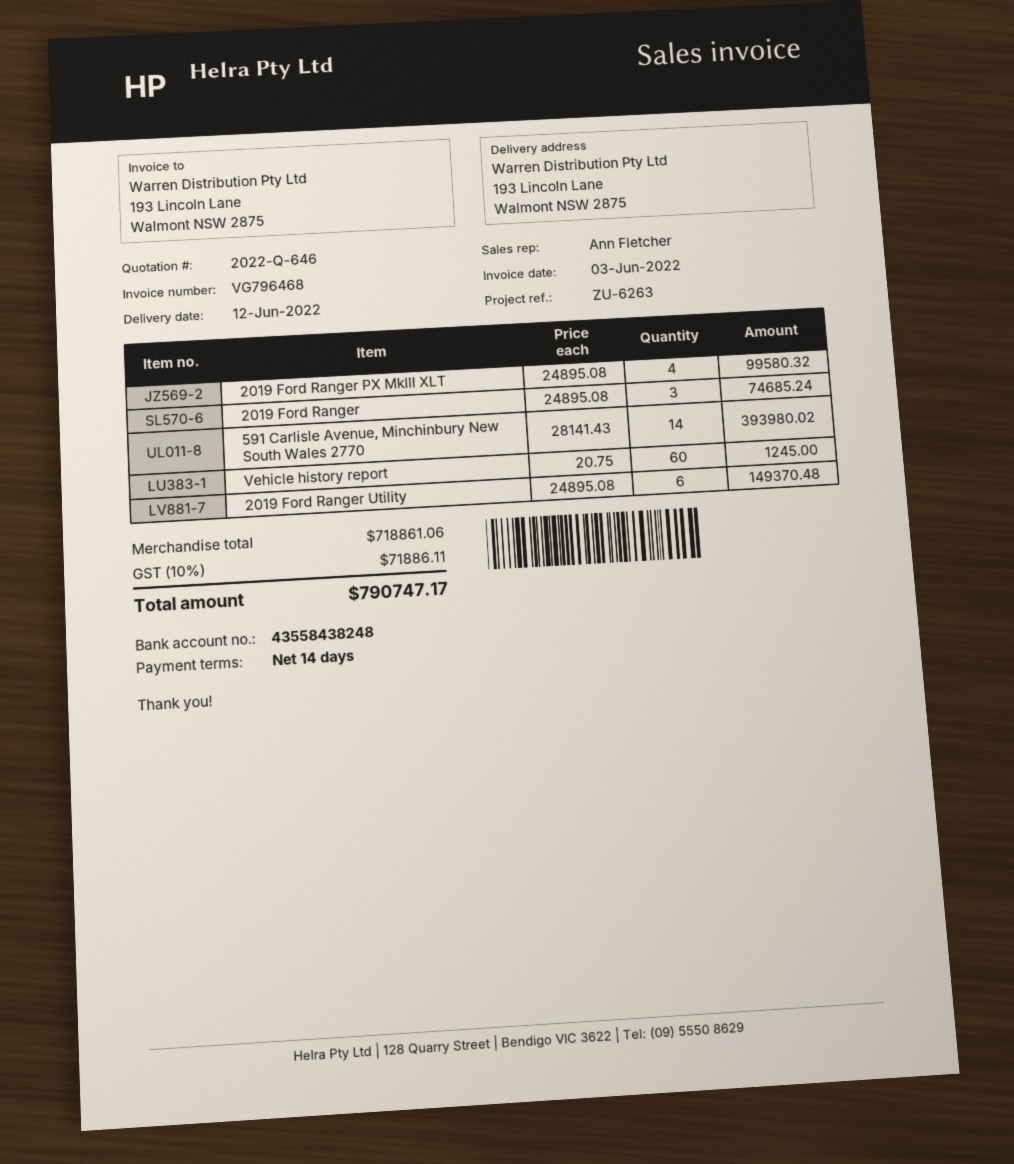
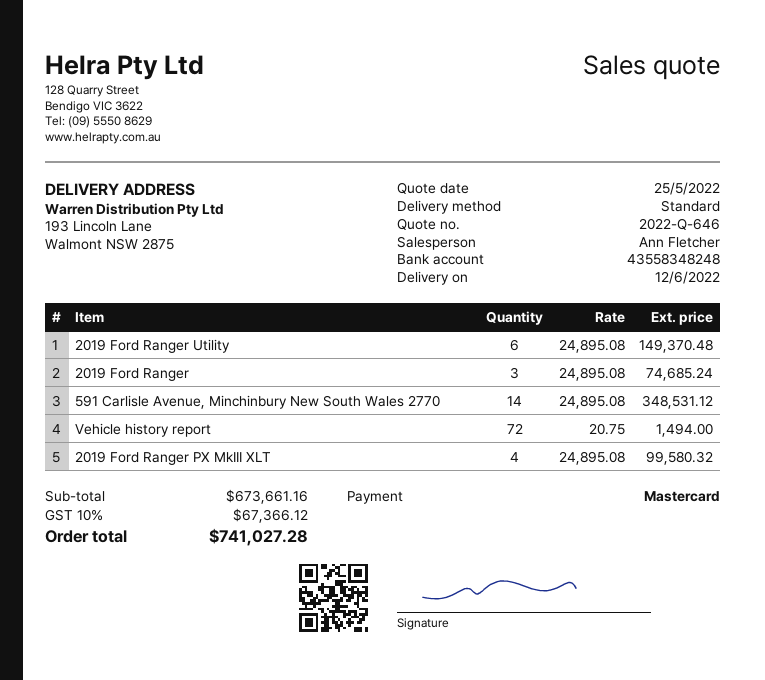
bank account: 43558438248 -> 43558348248
591 Carlisle Avenue, Minchinbury New South Wales 2770: 14 x 28141.43 = 393980.02 -> 14 x 24895.08 = 348531.12
Vehicle history report: 60 x 20.75 = 1245.00 -> 72 x 20.75 = 1494.00
subtotal: 718861.06 -> 673661.16
tax: 10% = 71886.11 -> 10% = 67366.12
total: 790747.17 -> 741027.28

